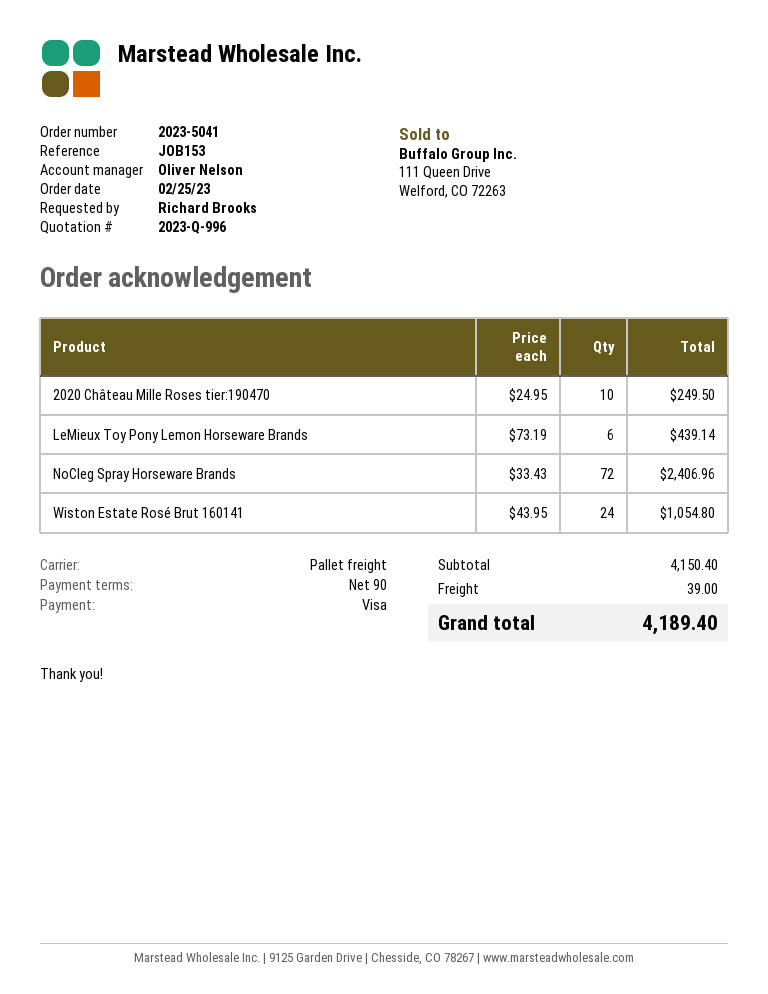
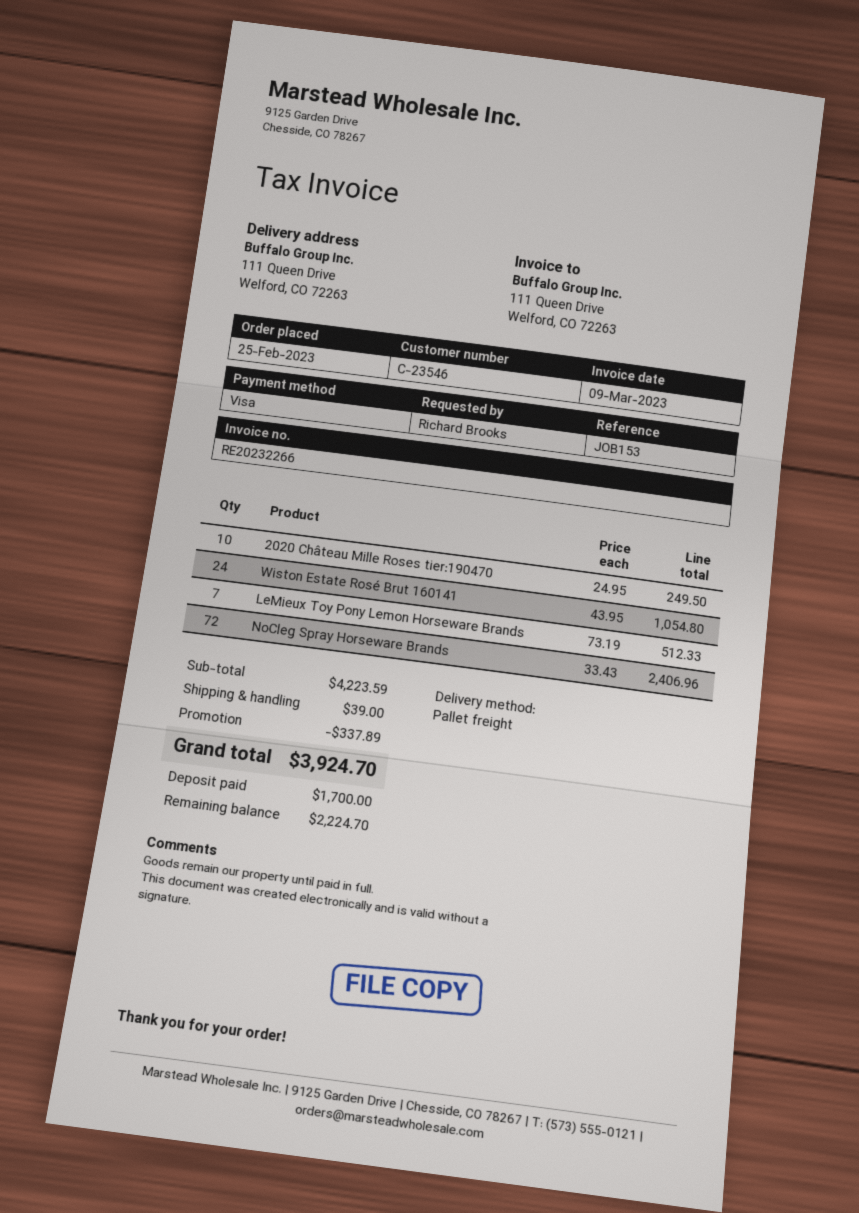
LeMieux Toy Pony Lemon Horseware Brands: 6 x 73.19 = 439.14 -> 7 x 73.19 = 512.33
subtotal: 4150.40 -> 4223.59
discount: none -> 337.89
total: 4189.40 -> 3924.70

